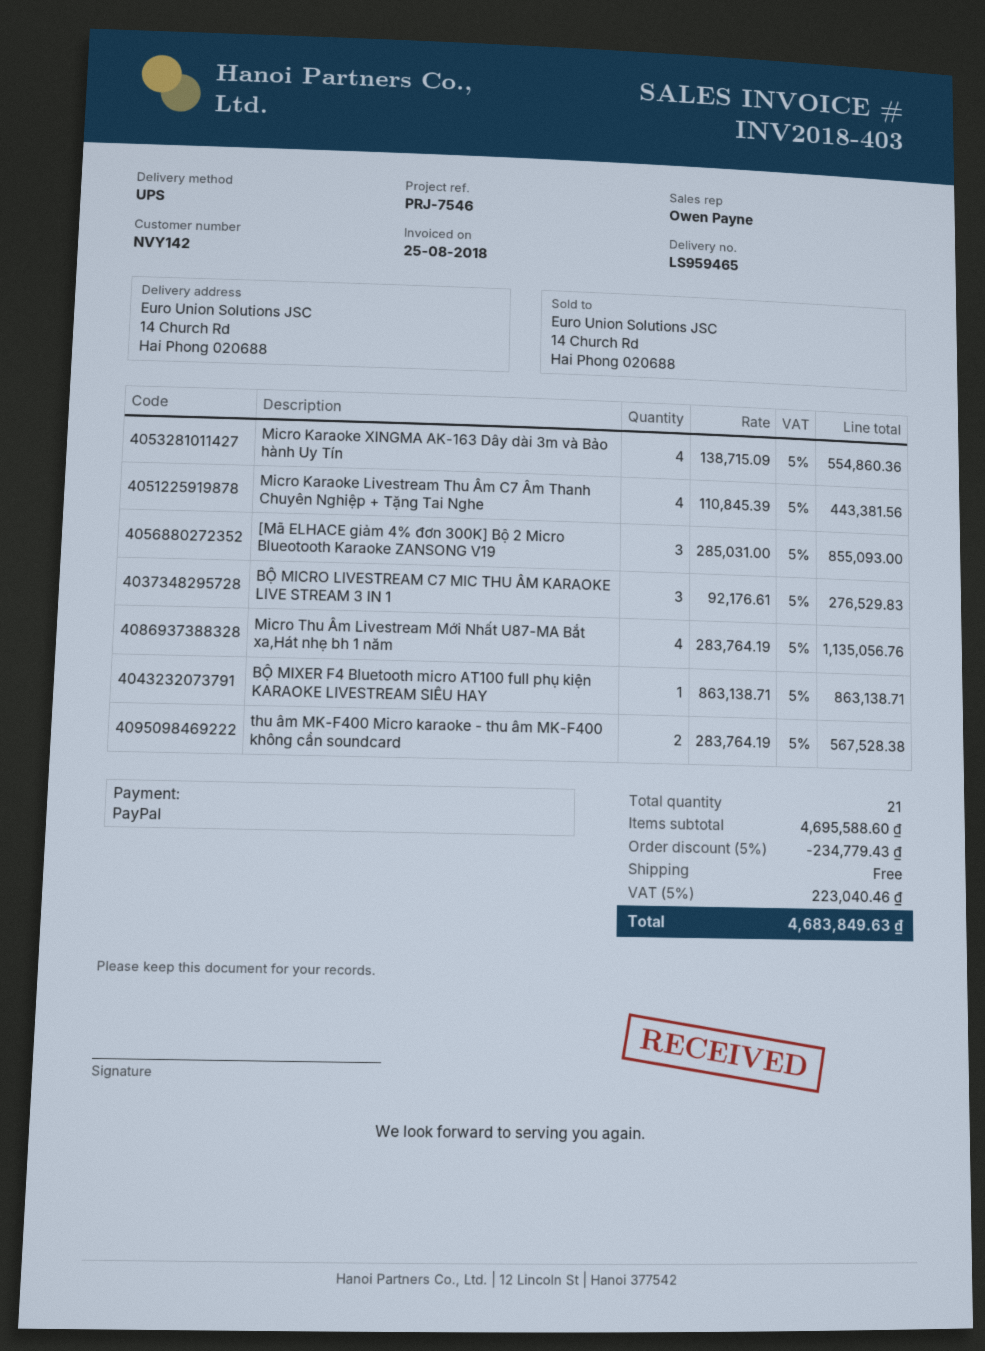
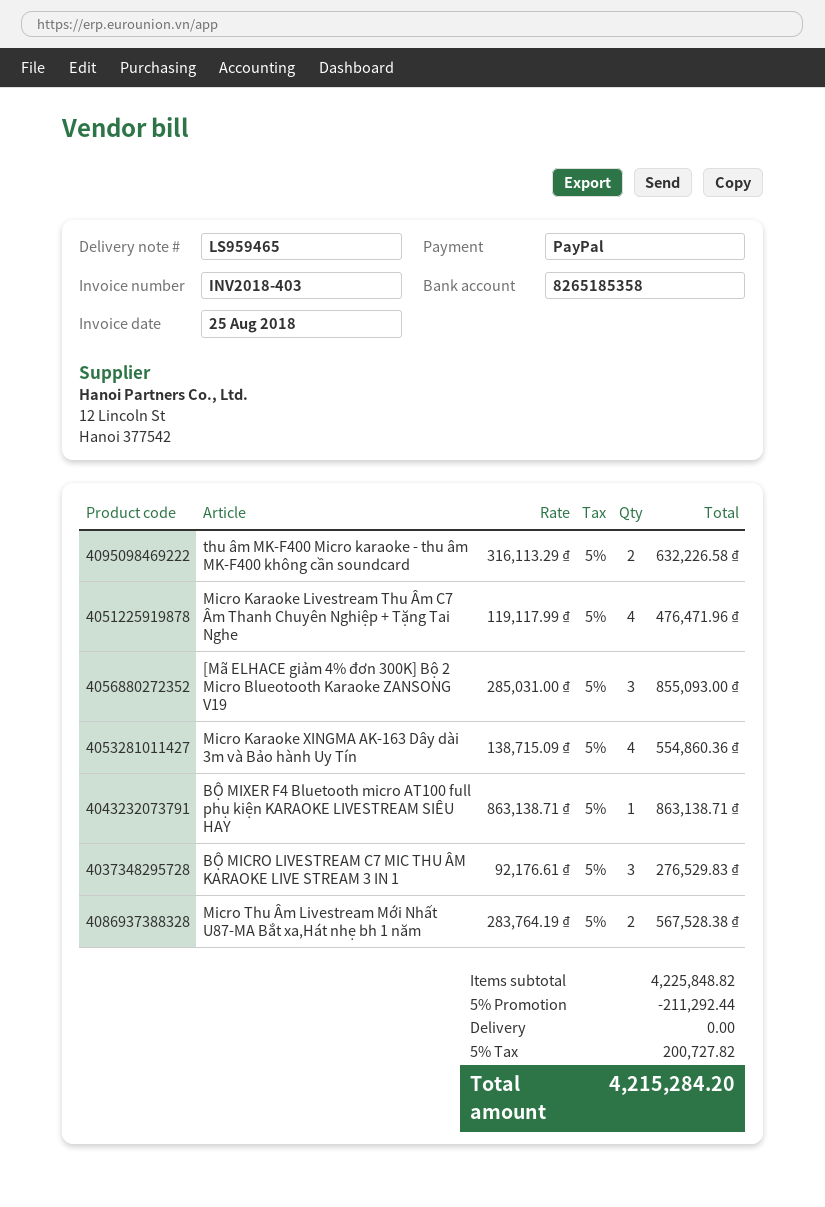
Micro Karaoke Livestream Thu Âm C7 Âm Thanh Chuyên Nghiệp + Tặng Tai Nghe: 4 x 110845.39 = 443381.56 -> 4 x 119117.99 = 476471.96
Micro Thu Âm Livestream Mới Nhất U87-MA Bắt xa,Hát nhẹ bh 1 năm: 4 x 283764.19 = 1135056.76 -> 2 x 283764.19 = 567528.38
thu âm MK-F400 Micro karaoke - thu âm MK-F400 không cần soundcard: 2 x 283764.19 = 567528.38 -> 2 x 316113.29 = 632226.58
subtotal: 4695588.60 -> 4225848.82
discount: 5% = 234779.43 -> 5% = 211292.44
tax: 5% = 223040.46 -> 5% = 200727.82
total: 4683849.63 -> 4215284.20

